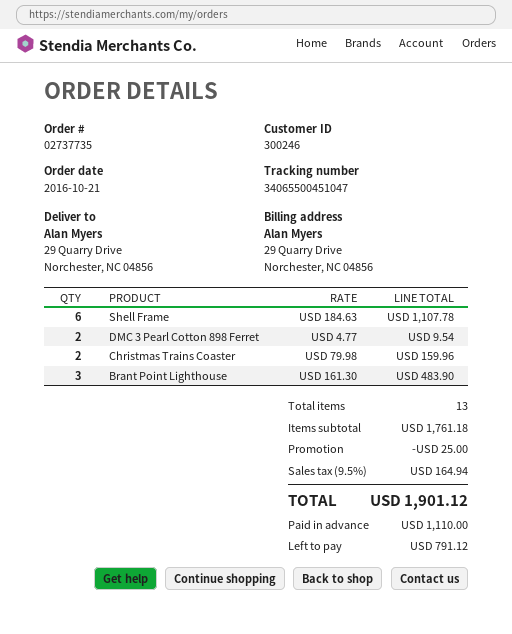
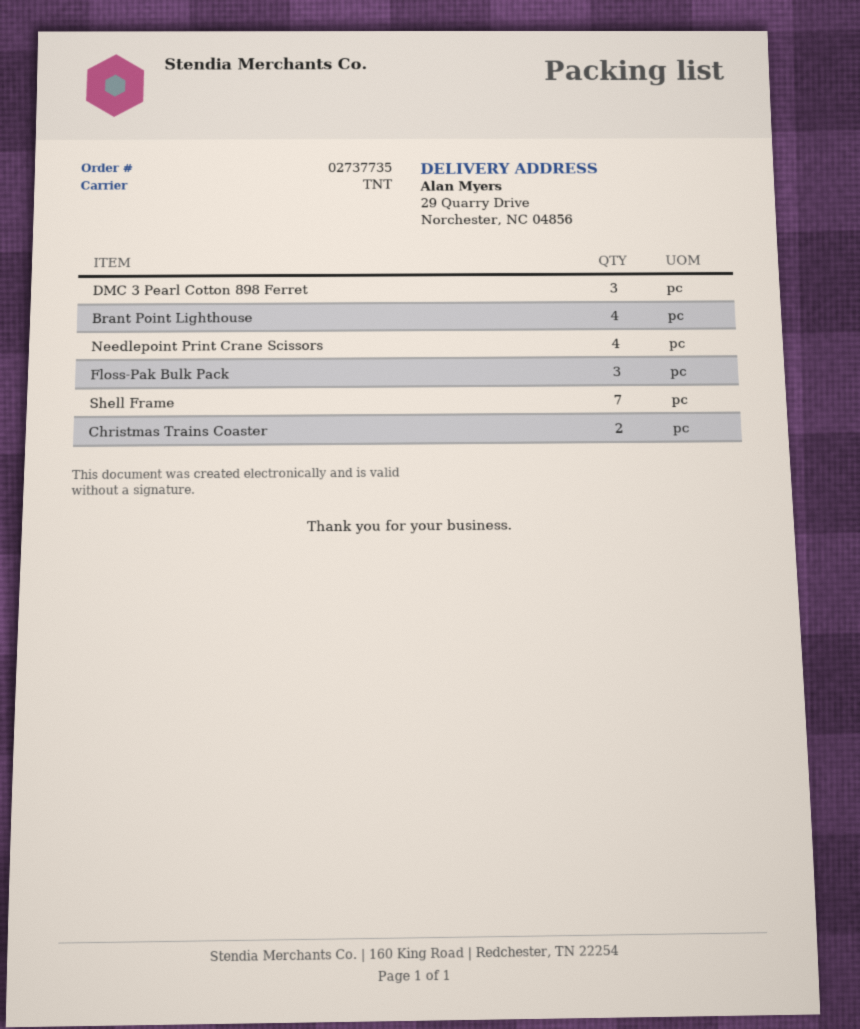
Shell Frame: 6 -> 7
DMC 3 Pearl Cotton 898 Ferret: 2 -> 3
Brant Point Lighthouse: 3 -> 4
Needlepoint Print Crane Scissors: none -> 4
Floss-Pak Bulk Pack: none -> 3

